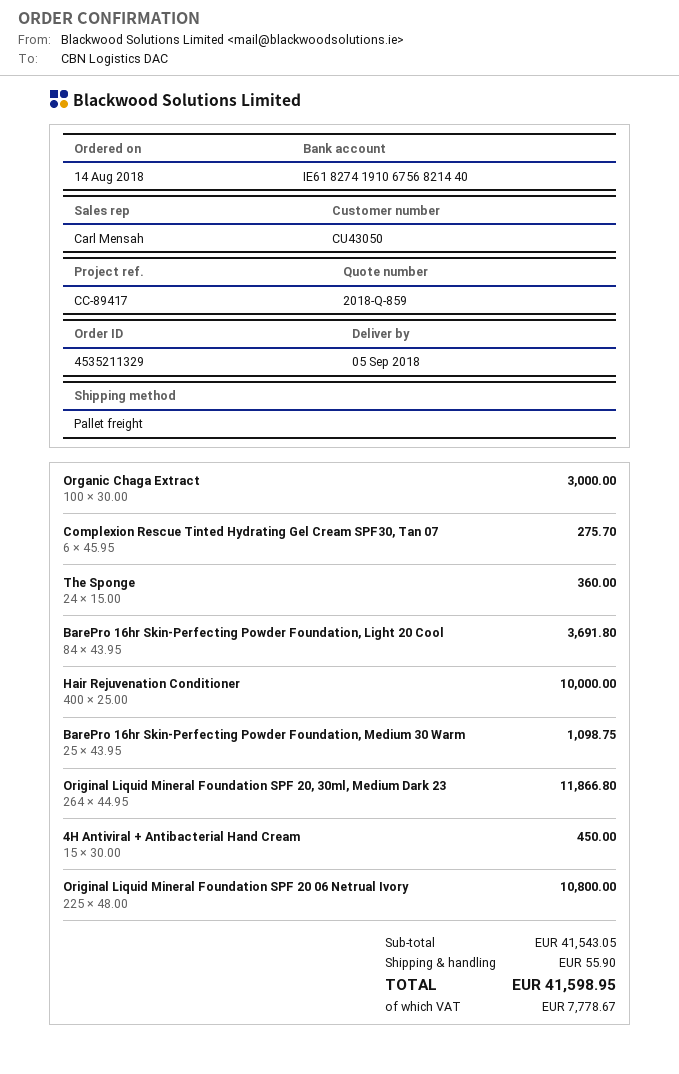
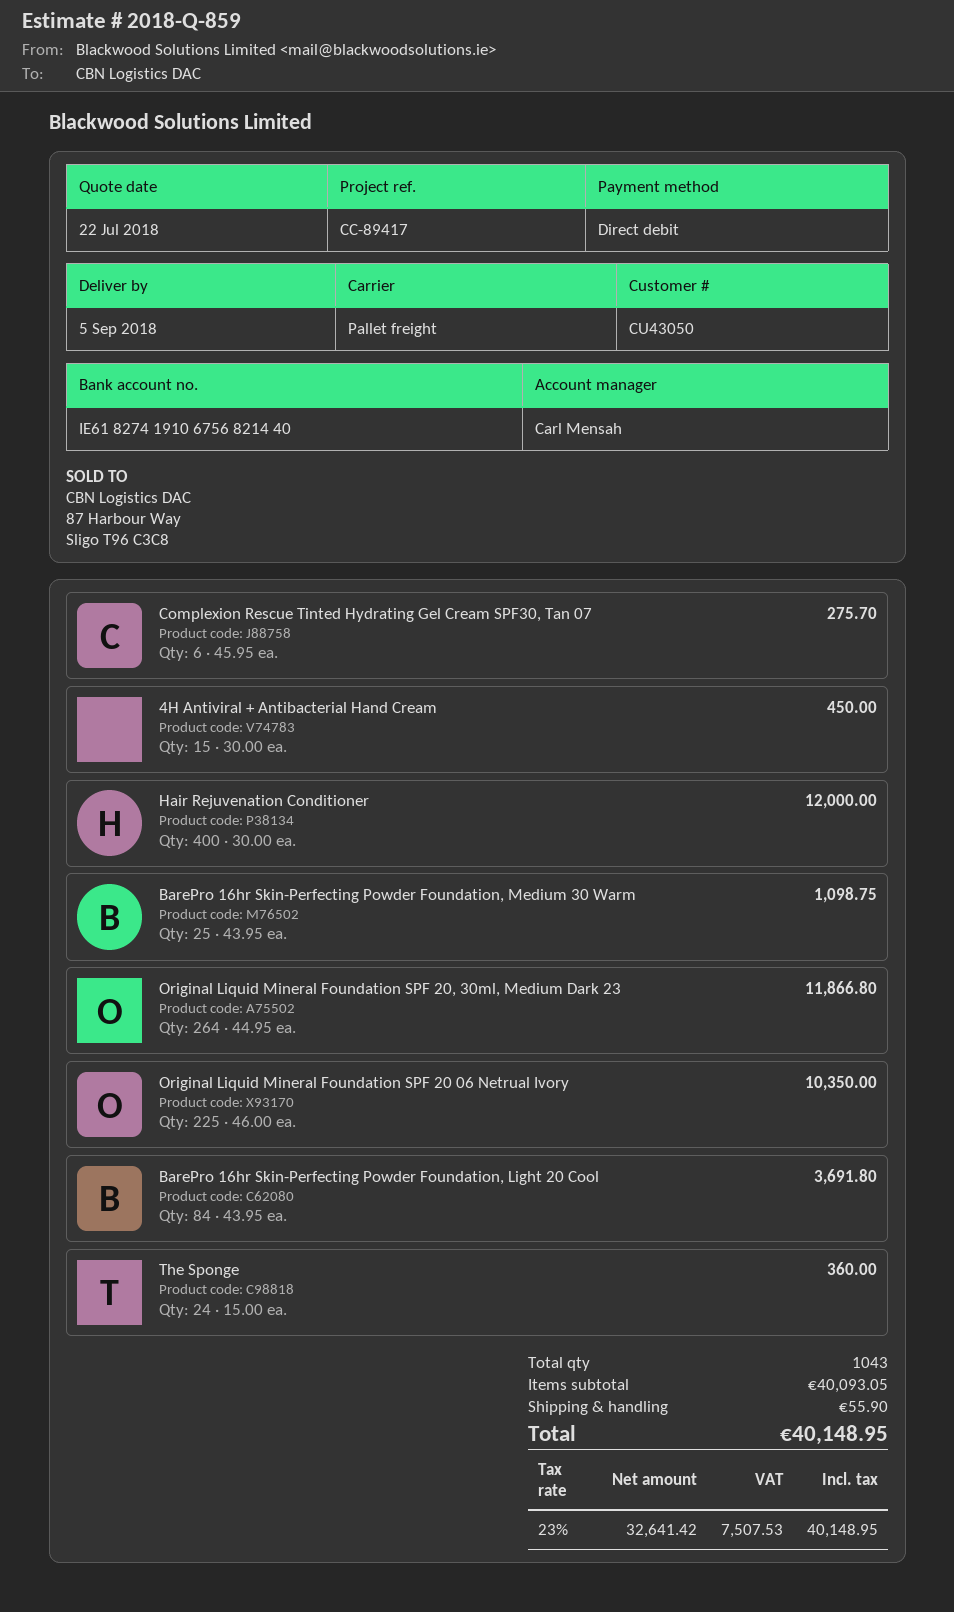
Organic Chaga Extract: 100 x 30.00 = 3000.00 -> none
Hair Rejuvenation Conditioner: 400 x 25.00 = 10000.00 -> 400 x 30.00 = 12000.00
Original Liquid Mineral Foundation SPF 20 06 Netrual Ivory: 225 x 48.00 = 10800.00 -> 225 x 46.00 = 10350.00
subtotal: 41543.05 -> 40093.05
tax: 7778.67 -> 7507.53
total: 41598.95 -> 40148.95

